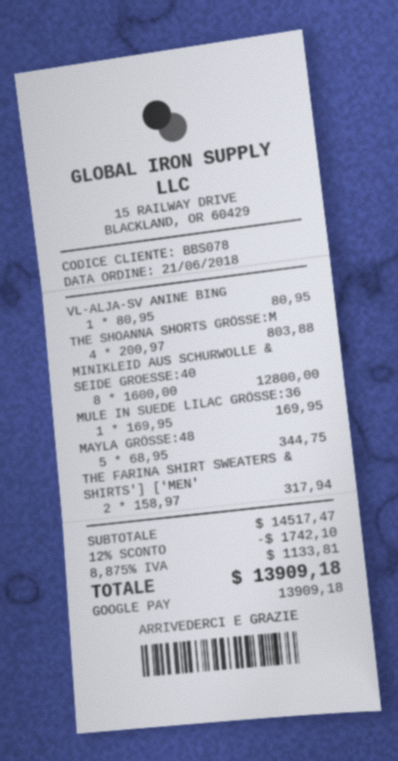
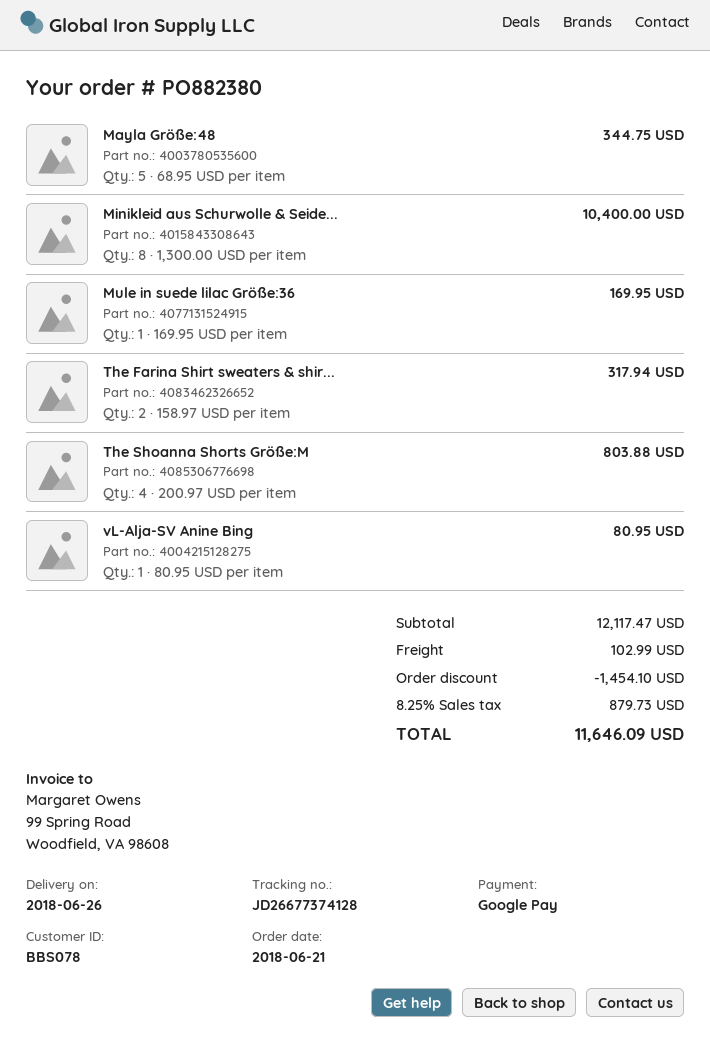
MINIKLEID AUS SCHURWOLLE & SEIDE GROESSE:40: 8 x 1600.00 = 12800.00 -> 8 x 1300.00 = 10400.00
subtotal: 14517.47 -> 12117.47
discount: 1742.10 -> 1454.10
shipping: none -> 102.99
tax: 8.875% = 1133.81 -> 8.25% = 879.73
total: 13909.18 -> 11646.09

